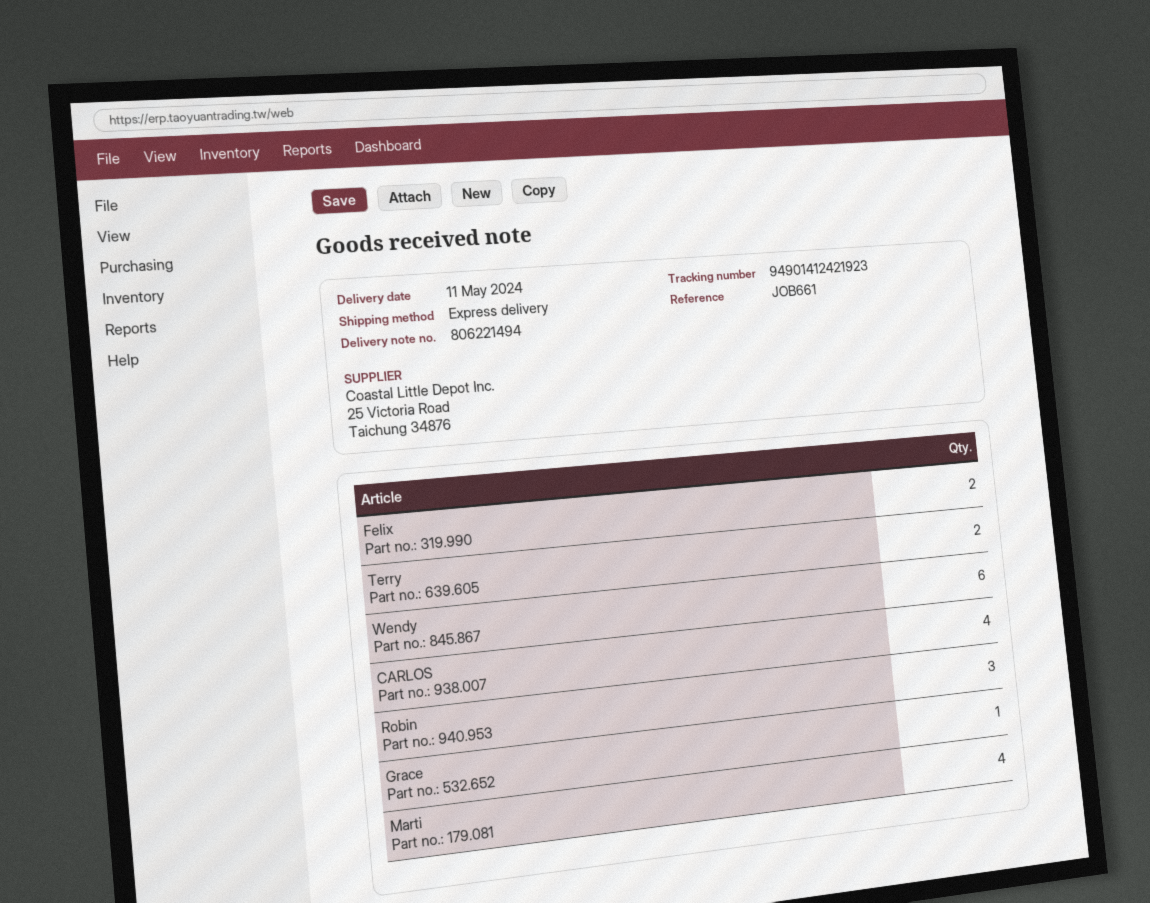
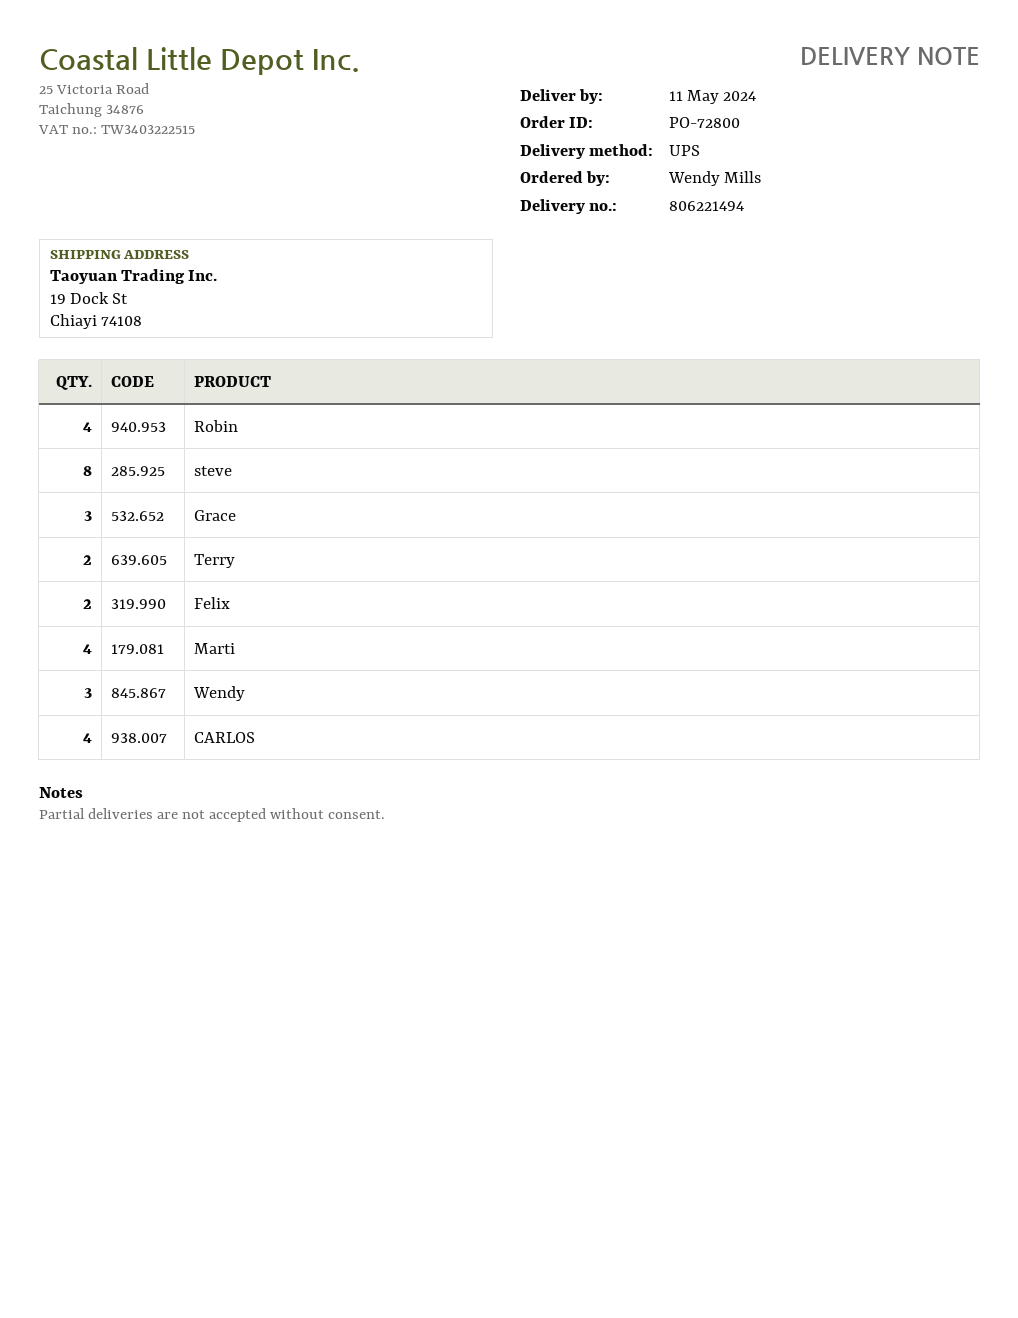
shipping method: express -> UPS
Wendy: 6 -> 3
Robin: 3 -> 4
Grace: 1 -> 3
steve: none -> 8

